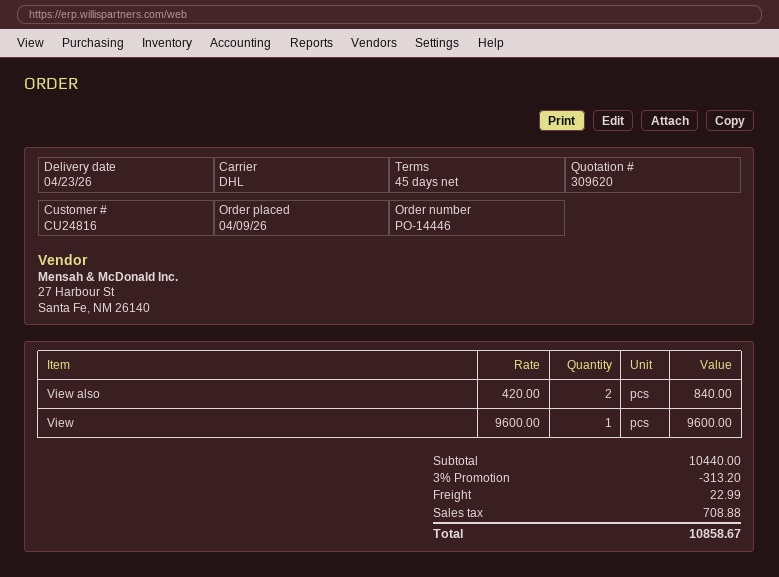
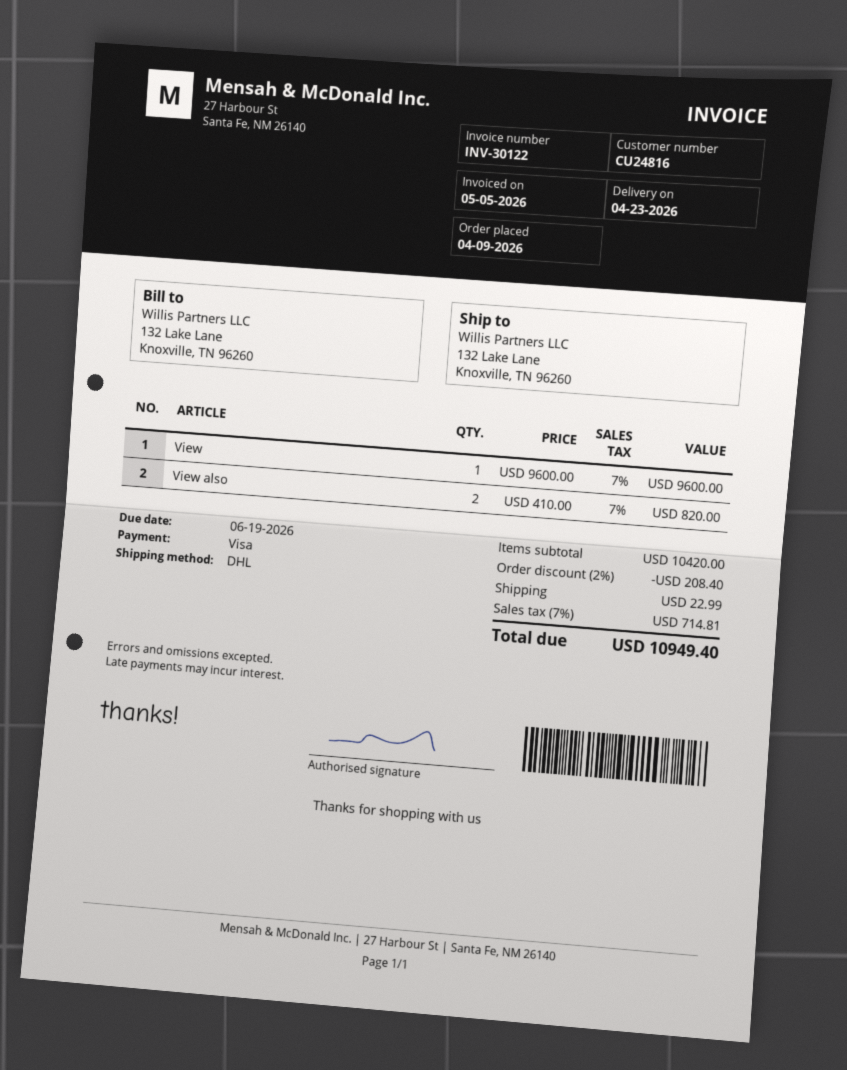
View also: 2 x 420.00 = 840.00 -> 2 x 410.00 = 820.00
subtotal: 10440.00 -> 10420.00
discount: 3% = 313.20 -> 2% = 208.40
tax: 708.88 -> 714.81
total: 10858.67 -> 10949.40

